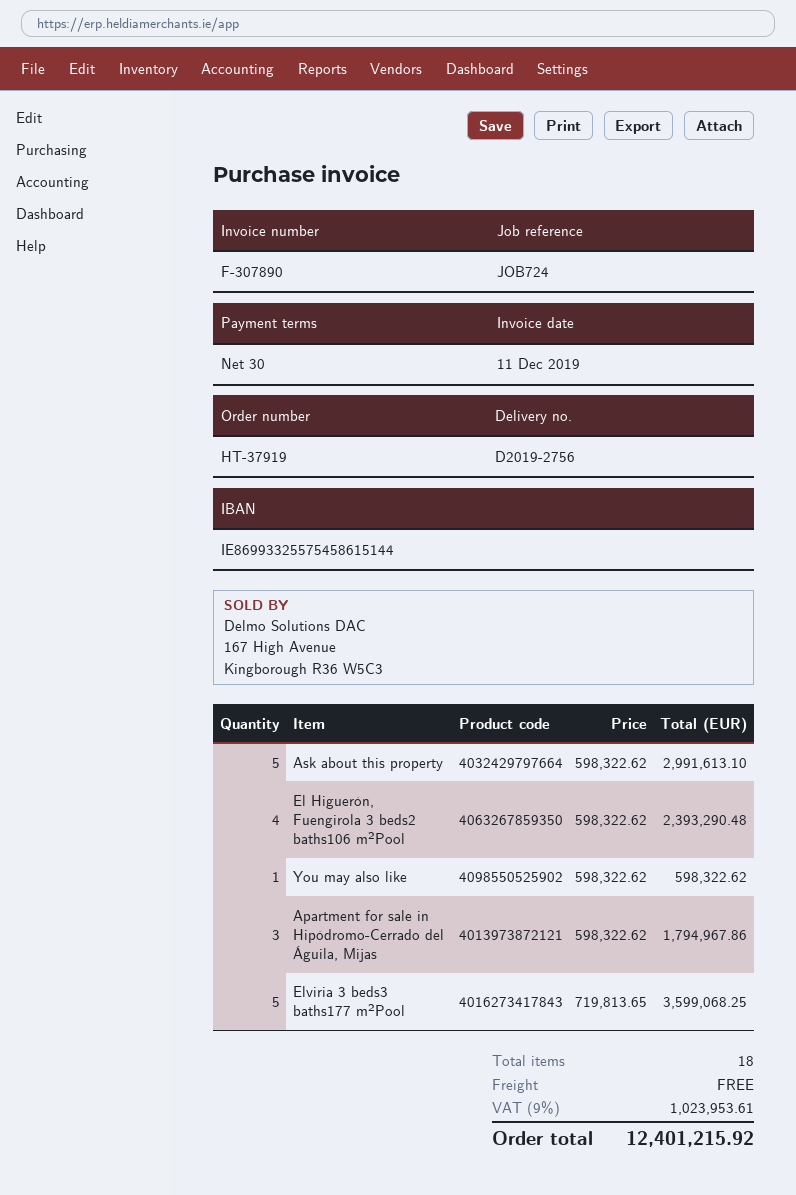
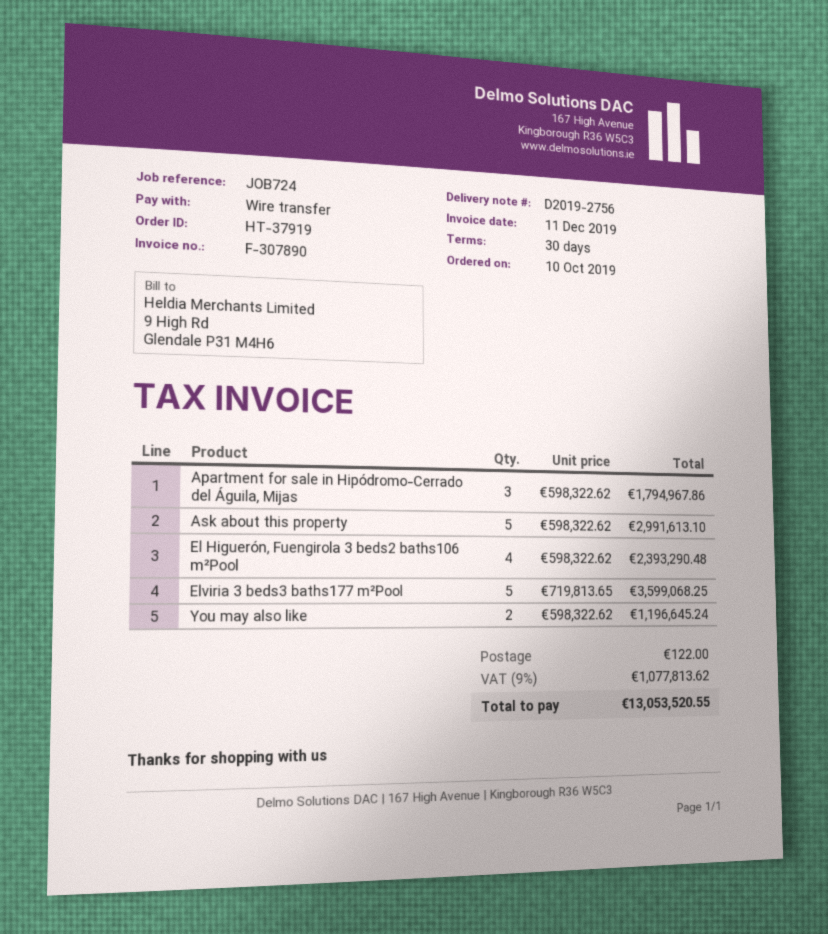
You may also like: 1 x 598322.62 = 598322.62 -> 2 x 598322.62 = 1196645.24
shipping: 0.00 -> 122.00
tax: 9% = 1023953.61 -> 9% = 1077813.62
total: 12401215.92 -> 13053520.55

